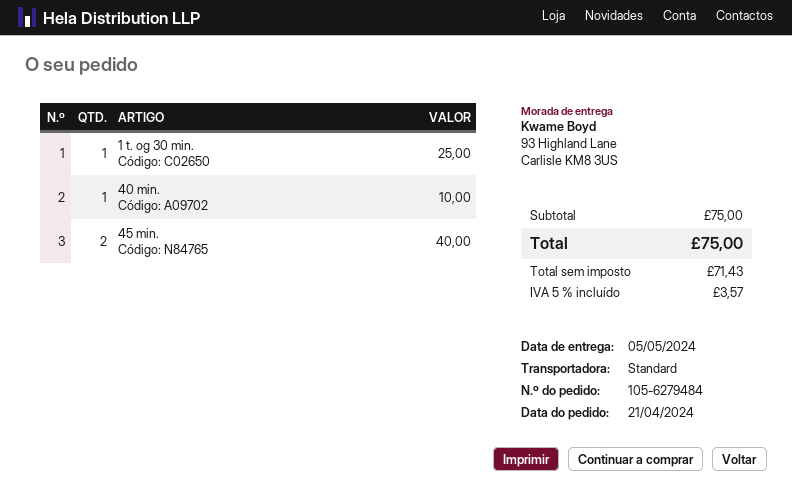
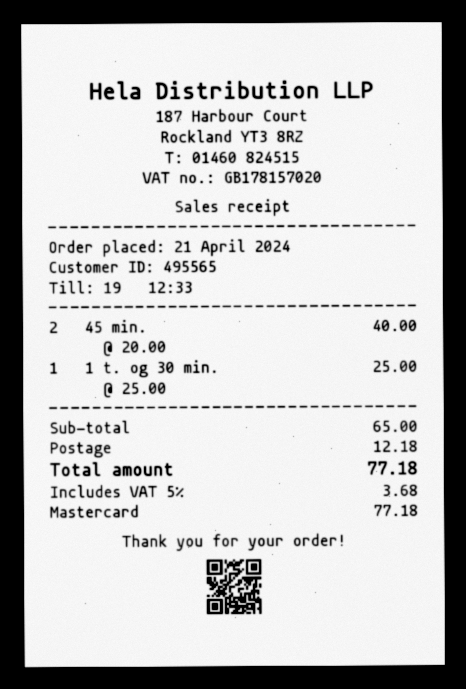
40 min.: 1 for 10.00 -> none
subtotal: 75.00 -> 65.00
shipping: none -> 12.18
tax: 5% = 3.57 -> 5% = 3.68
total: 75.00 -> 77.18

